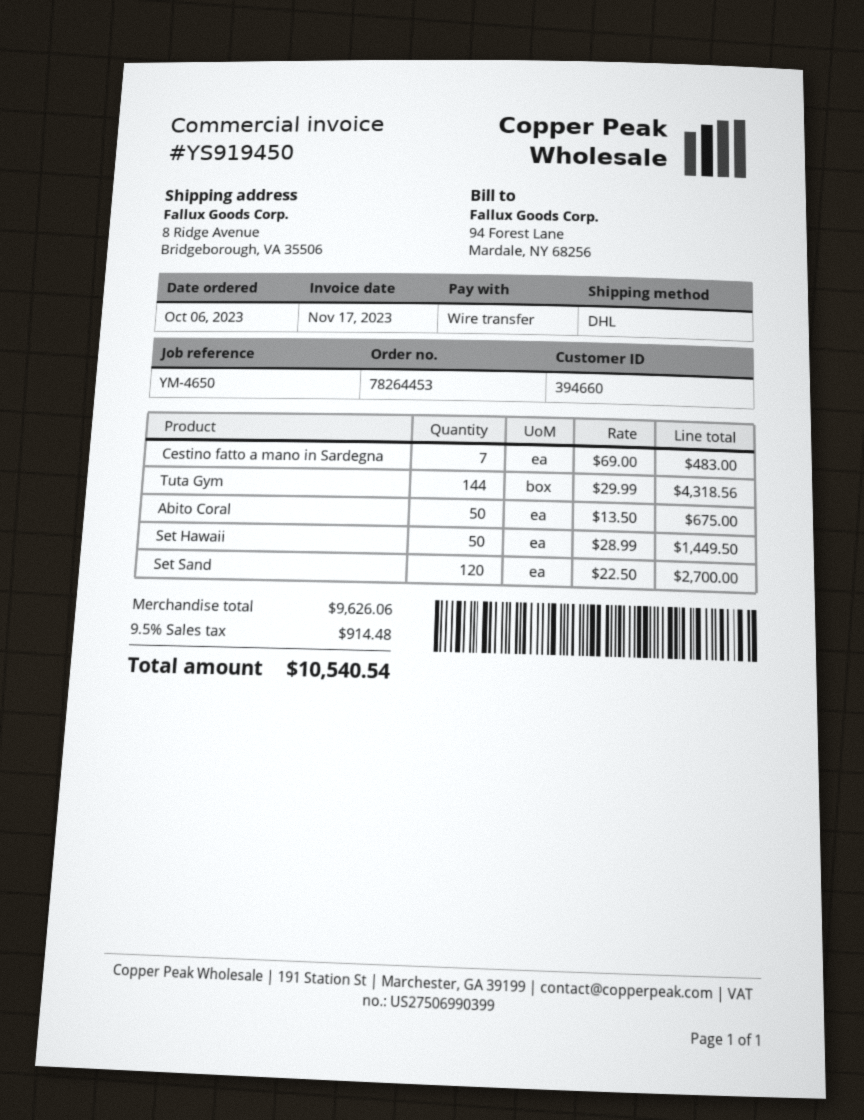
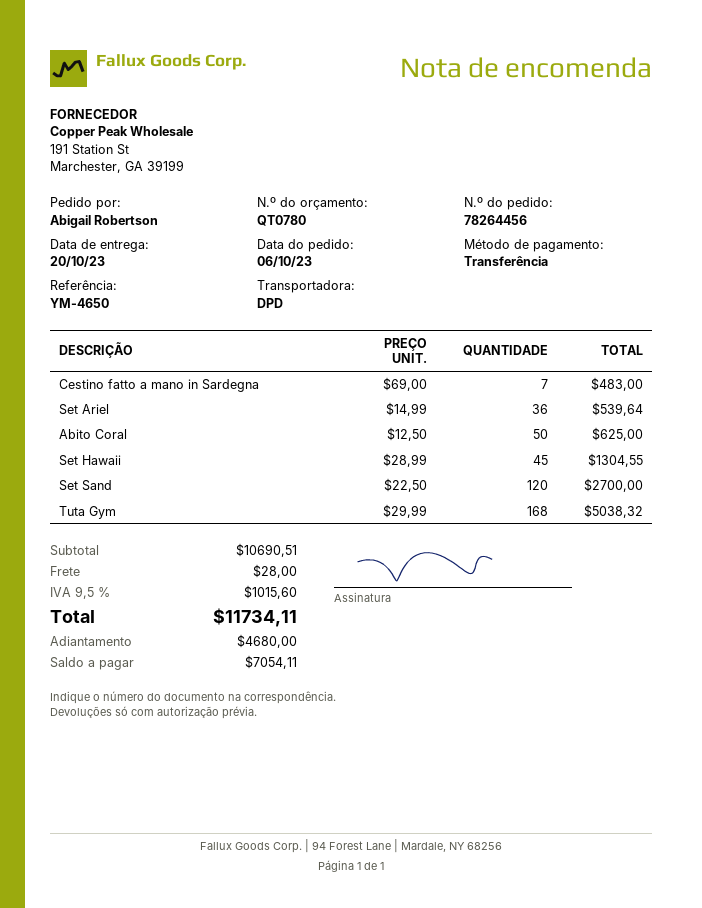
order number: 78264453 -> 78264456
shipping method: DHL -> DPD
Tuta Gym: 144 x 29.99 = 4318.56 -> 168 x 29.99 = 5038.32
Abito Coral: 50 x 13.50 = 675.00 -> 50 x 12.50 = 625.00
Set Hawaii: 50 x 28.99 = 1449.50 -> 45 x 28.99 = 1304.55
Set Ariel: none -> 36 x 14.99 = 539.64
subtotal: 9626.06 -> 10690.51
shipping: none -> 28.00
tax: 9.5% = 914.48 -> 9.5% = 1015.60
total: 10540.54 -> 11734.11

